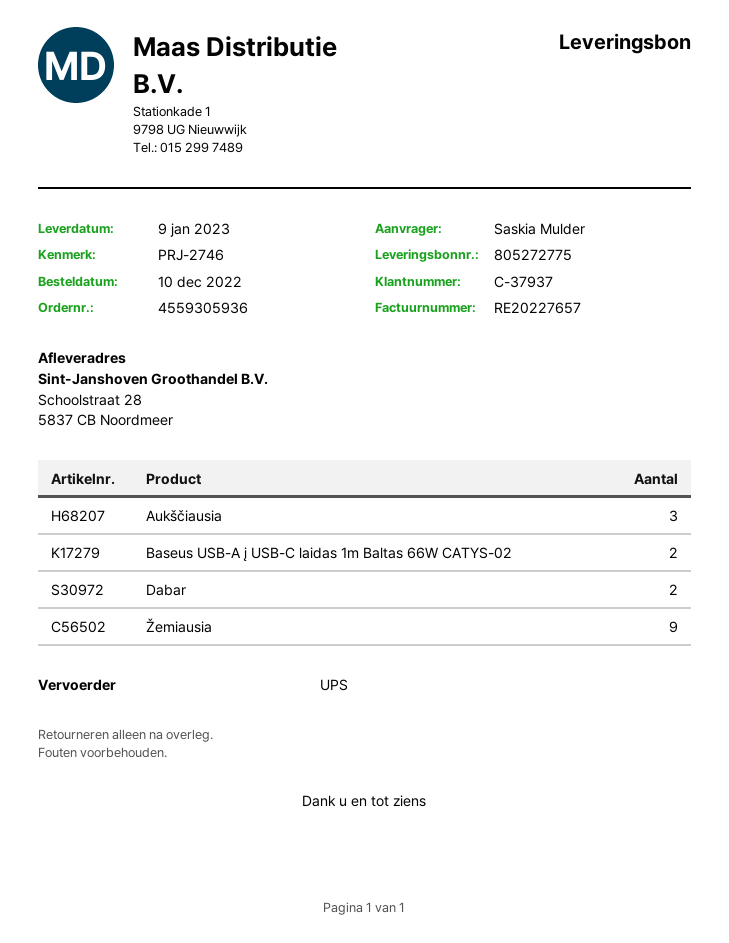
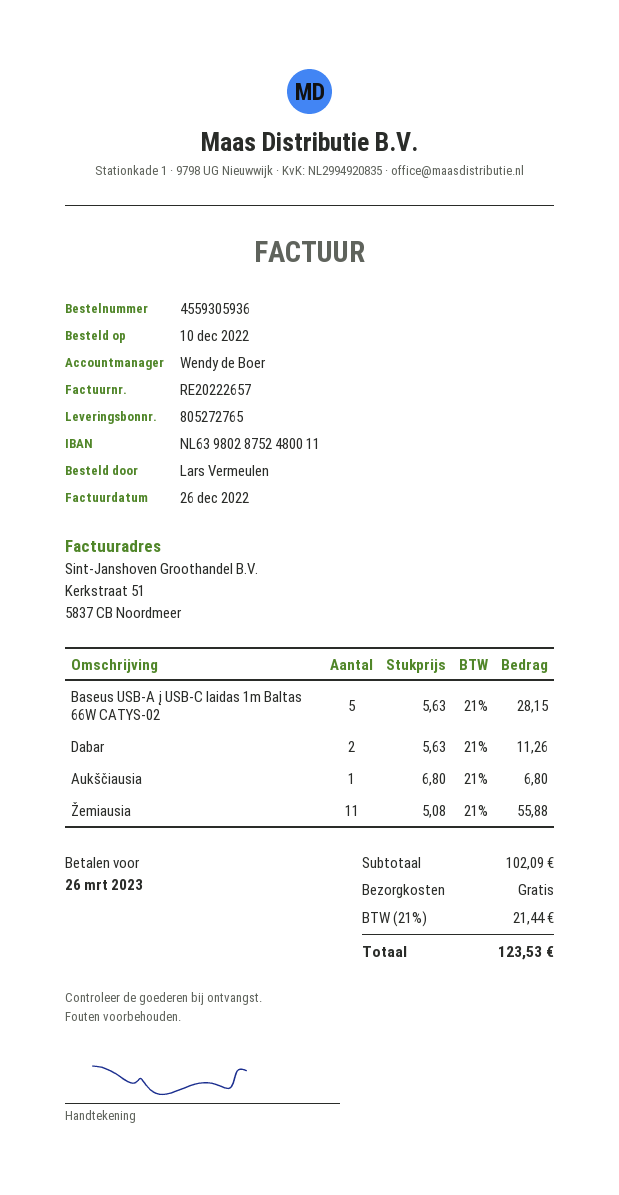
delivery note number: 805272775 -> 805272765
invoice number: RE20227657 -> RE20222657
ordered by: Saskia Mulder -> Lars Vermeulen
Aukščiausia: 3 -> 1
Baseus USB-A į USB-C laidas 1m Baltas 66W CATYS-02: 2 -> 5
Žemiausia: 9 -> 11

